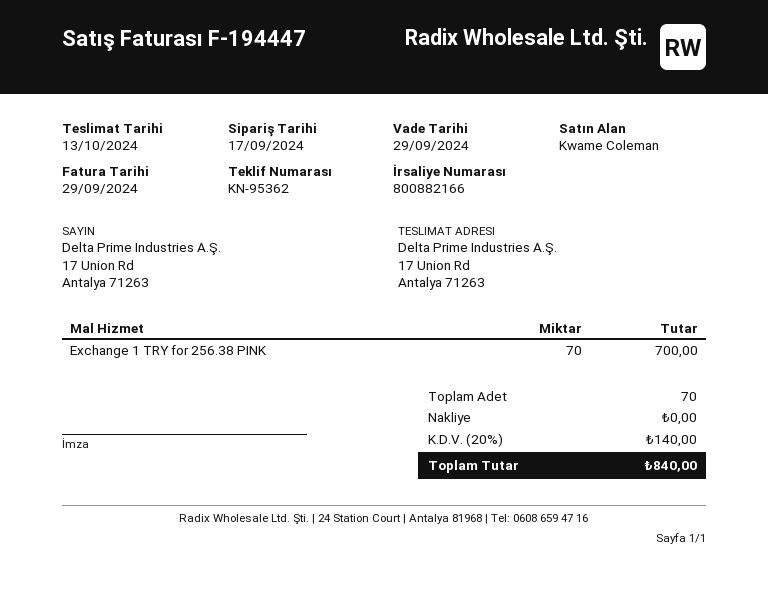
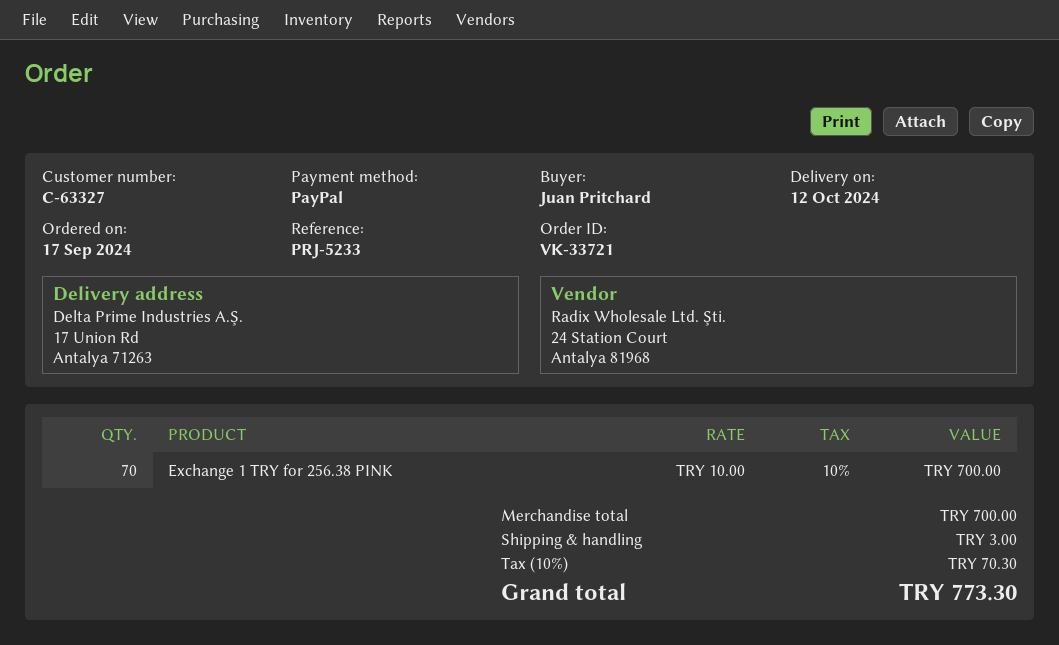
delivery date: 2024-10-13 -> 2024-10-12
ordered by: Kwame Coleman -> Juan Pritchard
shipping: 0.00 -> 3.00
tax: 20% = 140.00 -> 10% = 70.30
total: 840.00 -> 773.30

